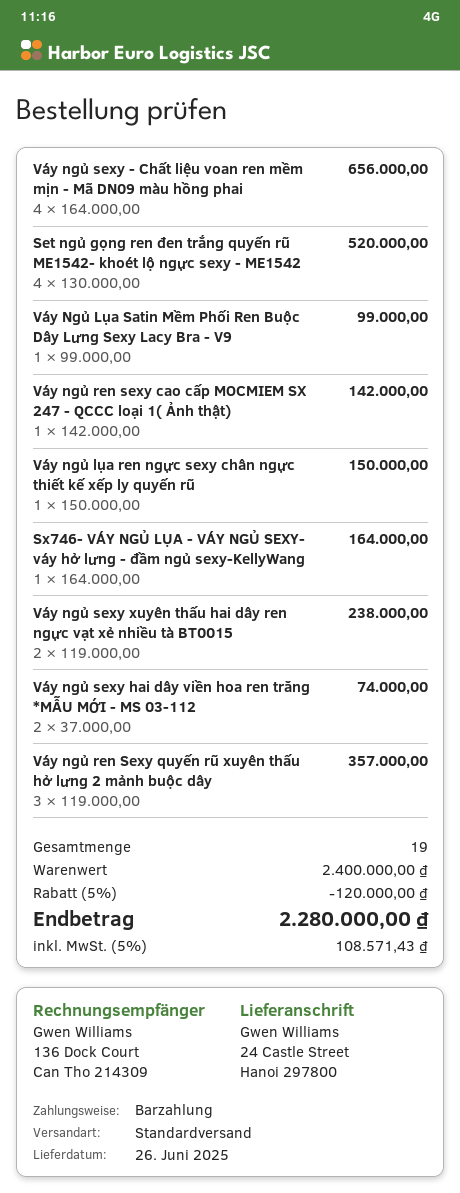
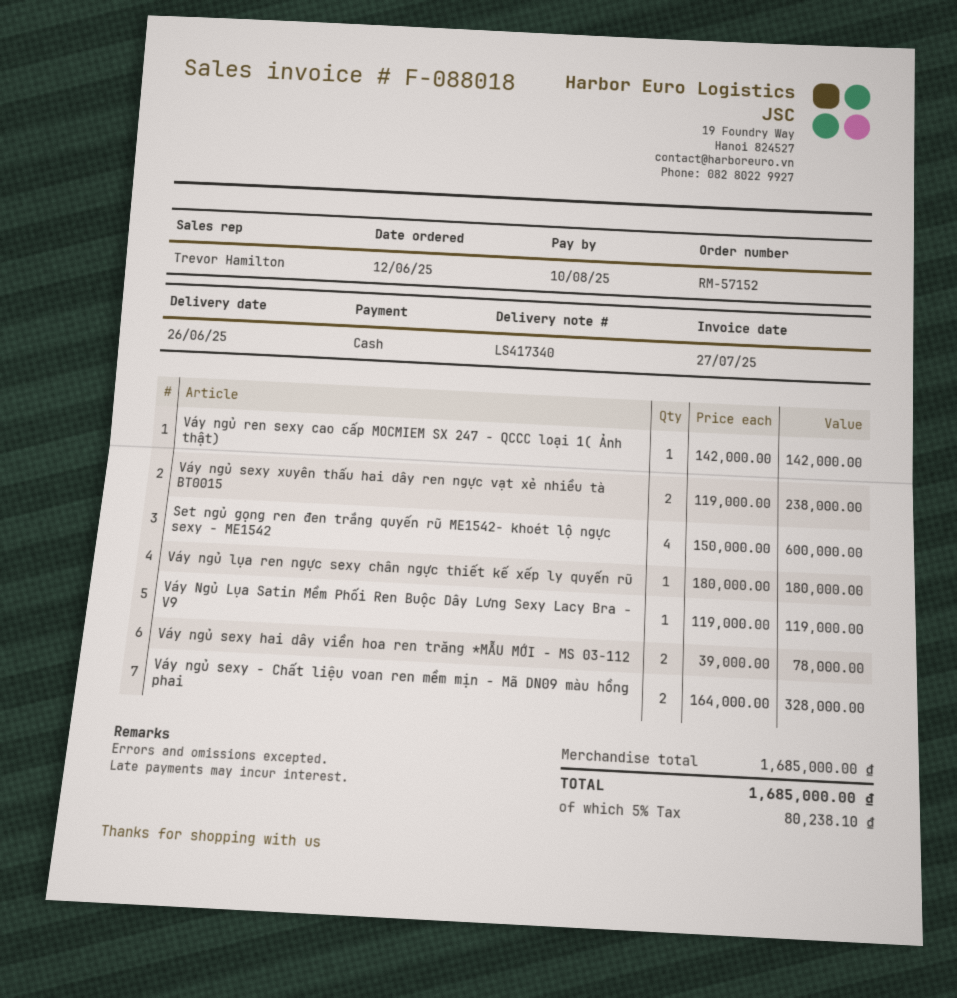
Váy ngủ sexy - Chất liệu voan ren mềm mịn - Mã DN09 màu hồng phai: 4 x 164000.00 = 656000.00 -> 2 x 164000.00 = 328000.00
Set ngủ gọng ren đen trắng quyến rũ ME1542- khoét lộ ngực sexy - ME1542: 4 x 130000.00 = 520000.00 -> 4 x 150000.00 = 600000.00
Váy Ngủ Lụa Satin Mềm Phối Ren Buộc Dây Lưng Sexy Lacy Bra - V9: 1 x 99000.00 = 99000.00 -> 1 x 119000.00 = 119000.00
Váy ngủ lụa ren ngực sexy chân ngực thiết kế xếp ly quyến rũ: 1 x 150000.00 = 150000.00 -> 1 x 180000.00 = 180000.00
Sx746- VÁY NGỦ LỤA - VÁY NGỦ SEXY- váy hở lưng - đầm ngủ sexy-KellyWang: 1 x 164000.00 = 164000.00 -> none
Váy ngủ sexy hai dây viền hoa ren trăng *MẪU MỚI - MS 03-112: 2 x 37000.00 = 74000.00 -> 2 x 39000.00 = 78000.00
Váy ngủ ren Sexy quyến rũ xuyên thấu hở lưng 2 mảnh buộc dây: 3 x 119000.00 = 357000.00 -> none
subtotal: 2400000.00 -> 1685000.00
discount: 5% = 120000.00 -> none
tax: 5% = 108571.43 -> 5% = 80238.10
total: 2280000.00 -> 1685000.00

